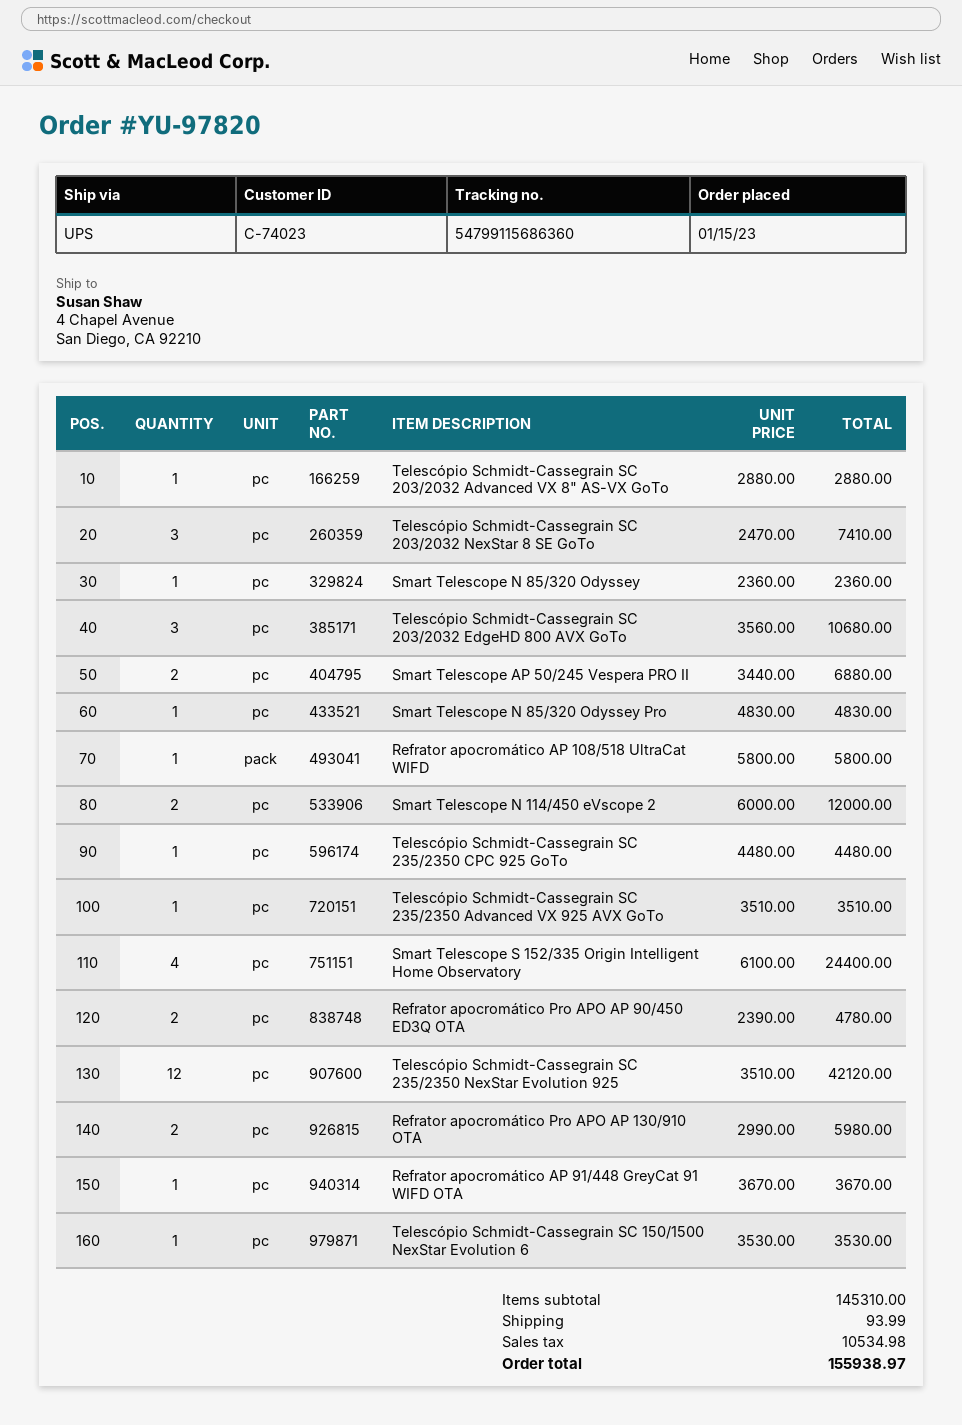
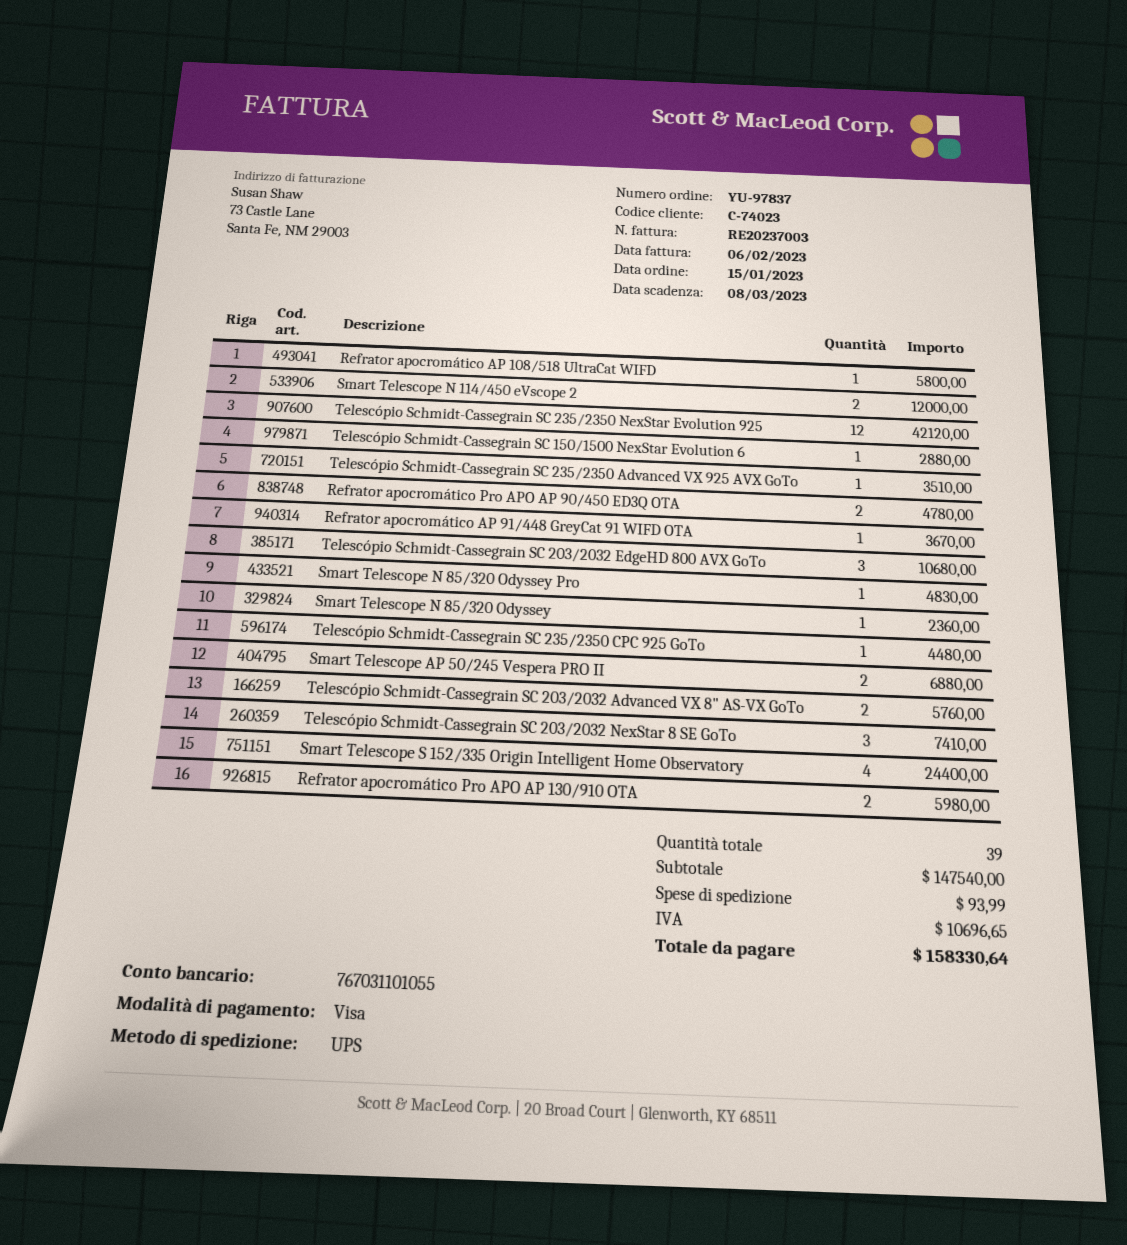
order number: YU-97820 -> YU-97837
Telescópio Schmidt-Cassegrain SC 203/2032 Advanced VX 8" AS-VX GoTo: 1 for 2880.00 -> 2 for 5760.00
Telescópio Schmidt-Cassegrain SC 150/1500 NexStar Evolution 6: 1 for 3530.00 -> 1 for 2880.00
subtotal: 145310.00 -> 147540.00
tax: 10534.98 -> 10696.65
total: 155938.97 -> 158330.64

